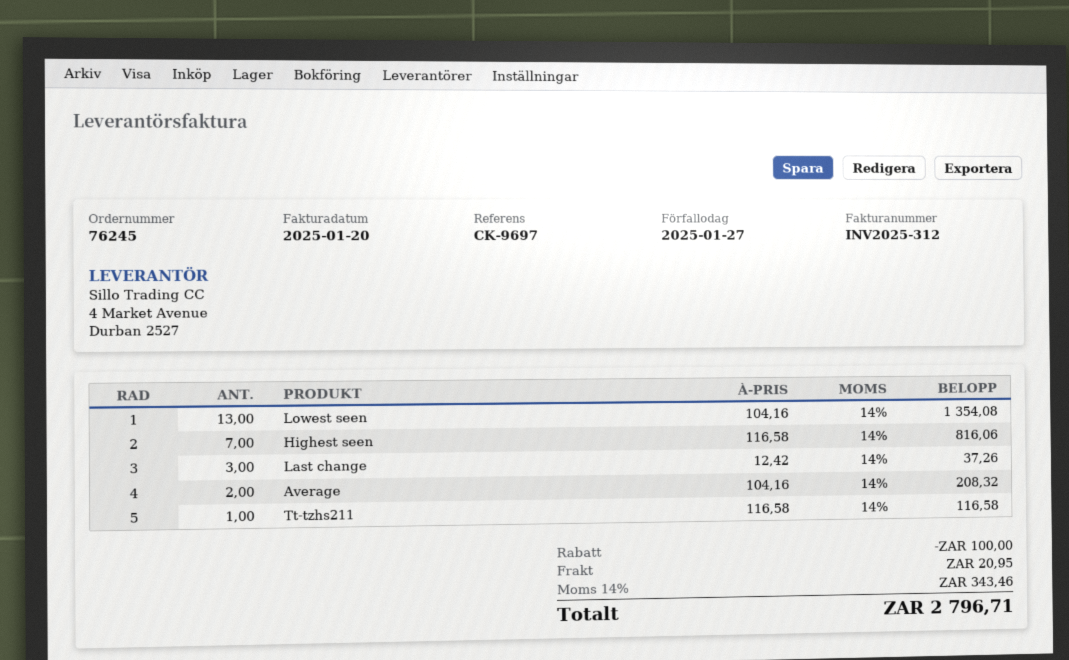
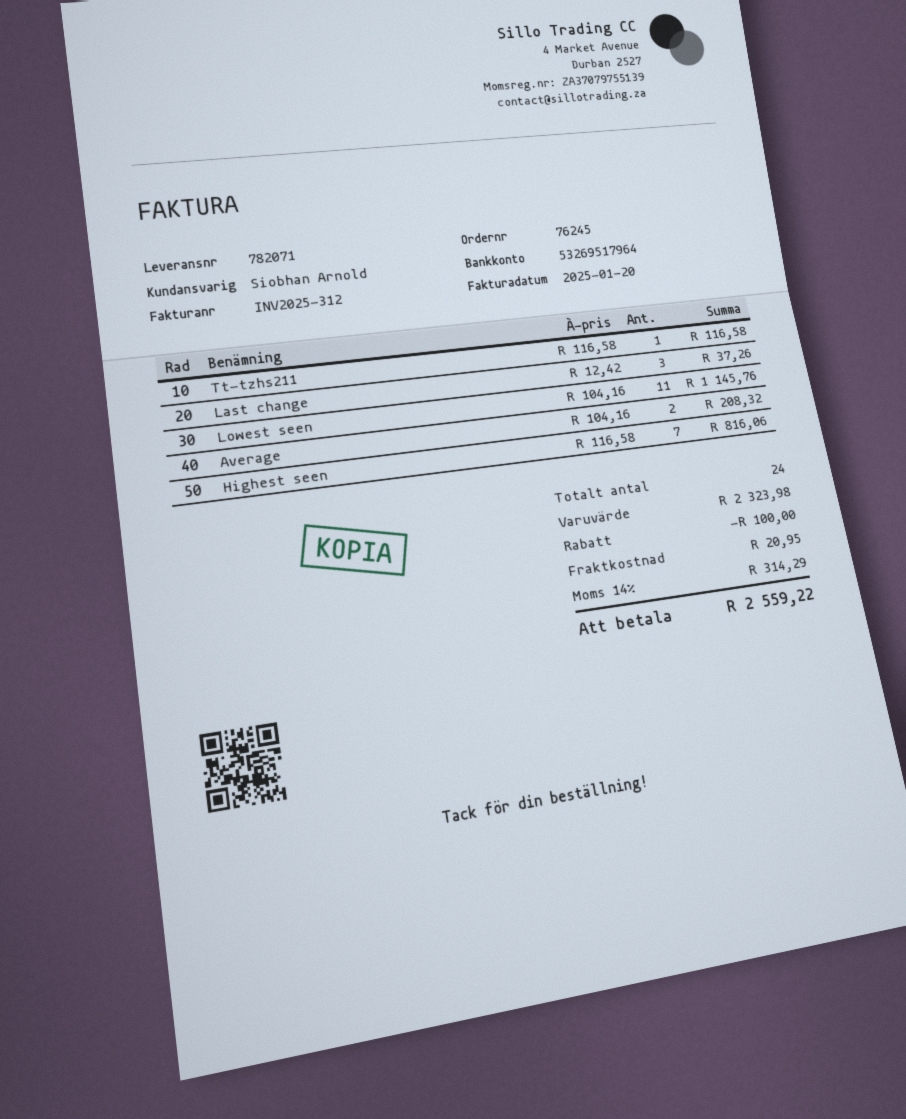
Lowest seen: 13 x 104.16 = 1354.08 -> 11 x 104.16 = 1145.76
tax: 14% = 343.46 -> 14% = 314.29
total: 2796.71 -> 2559.22

